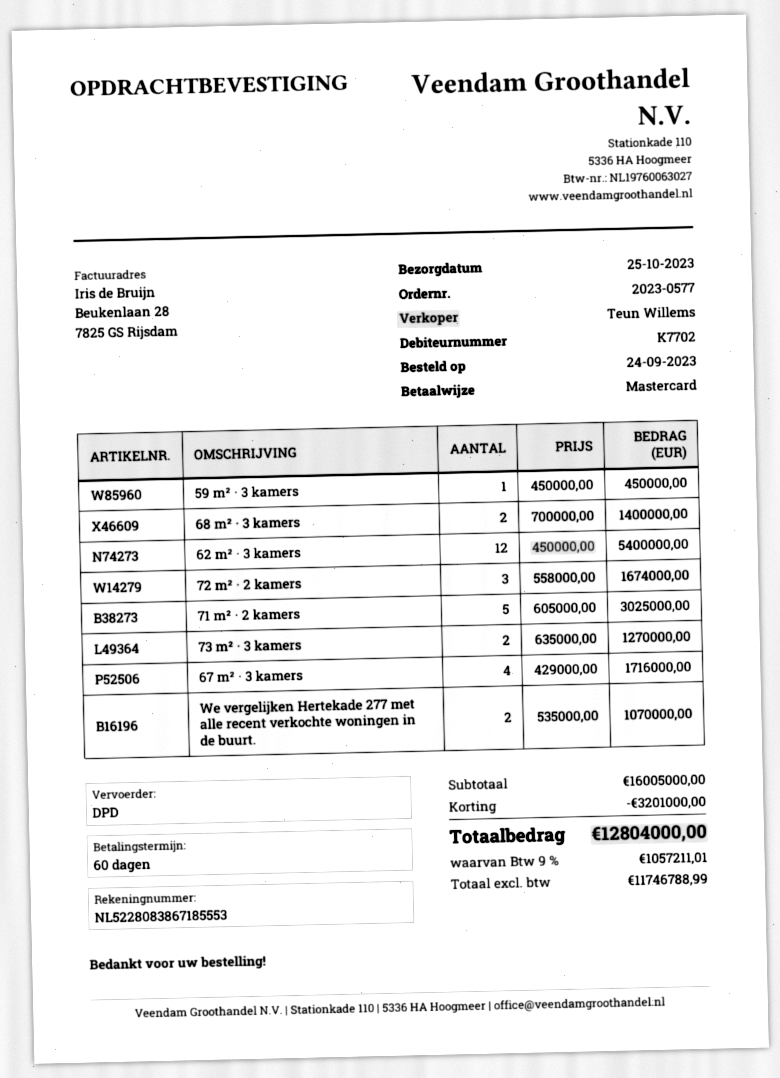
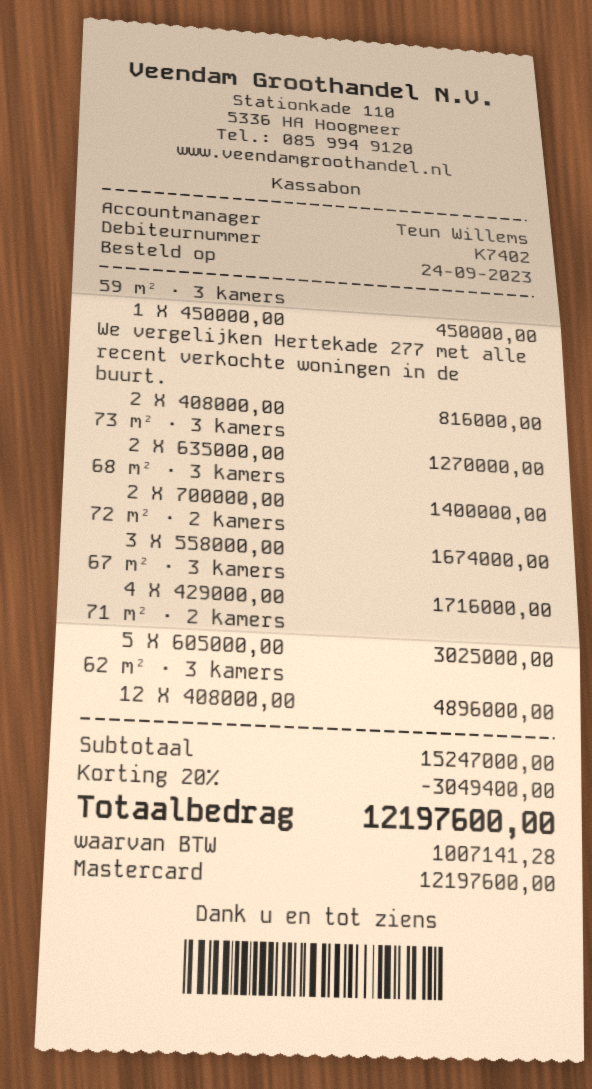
customer number: K7702 -> K7402
62 m² · 3 kamers: 12 x 450000.00 = 5400000.00 -> 12 x 408000.00 = 4896000.00
We vergelijken Hertekade 277 met alle recent verkochte woningen in de buurt.: 2 x 535000.00 = 1070000.00 -> 2 x 408000.00 = 816000.00
subtotal: 16005000.00 -> 15247000.00
discount: 3201000.00 -> 3049400.00
tax: 1057211.01 -> 1007141.28
total: 12804000.00 -> 12197600.00

